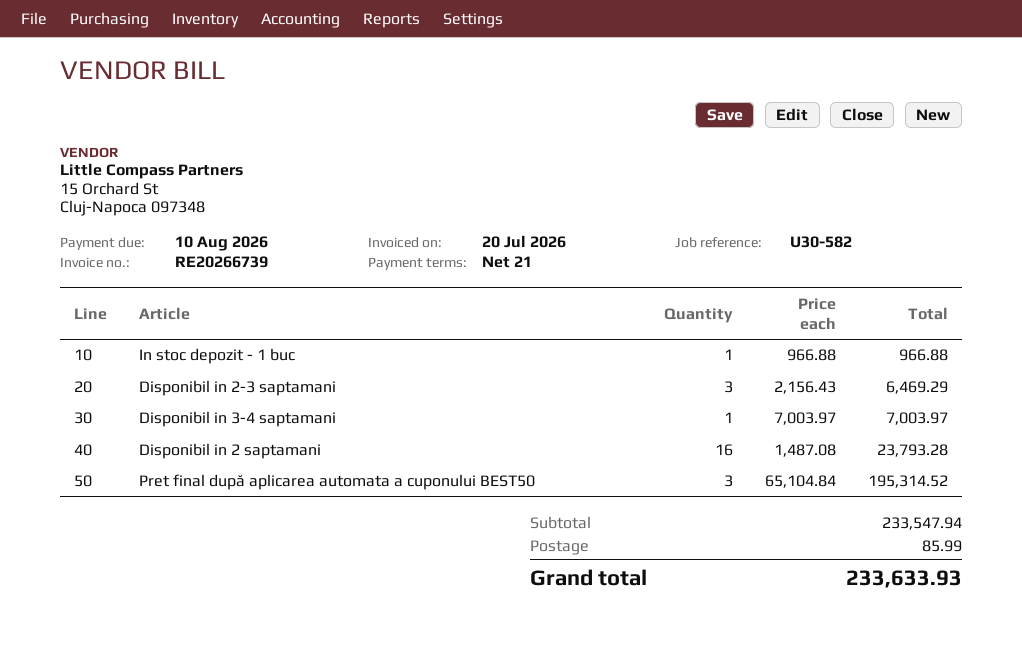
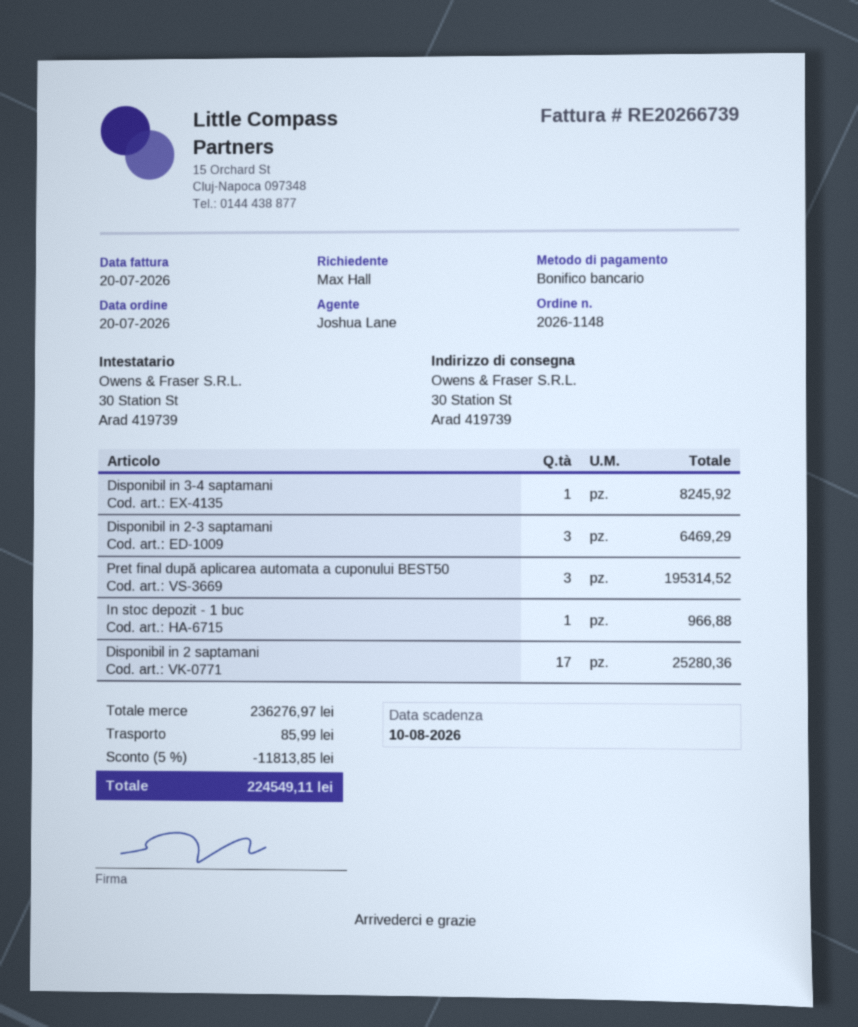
Disponibil in 3-4 saptamani: 1 for 7003.97 -> 1 for 8245.92
Disponibil in 2 saptamani: 16 for 23793.28 -> 17 for 25280.36
subtotal: 233547.94 -> 236276.97
discount: none -> 5% = 11813.85
total: 233633.93 -> 224549.11

